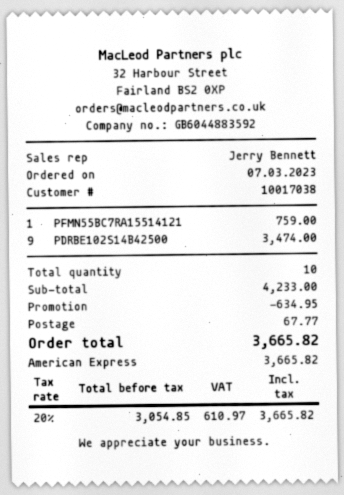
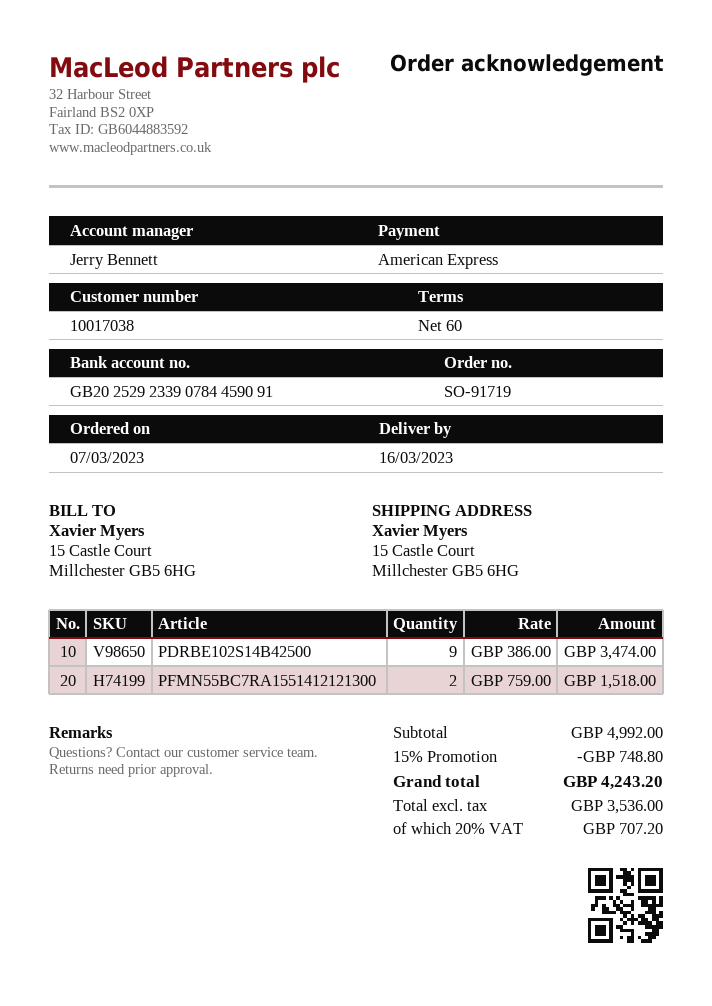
PFMN55BC7RA15514121: 1 for 759.00 -> 2 for 1518.00
subtotal: 4233.00 -> 4992.00
discount: 634.95 -> 748.80
shipping: 67.77 -> none
net: 3054.85 -> 3536.00
tax: 20% = 610.97 -> 20% = 707.20
total: 3665.82 -> 4243.20

